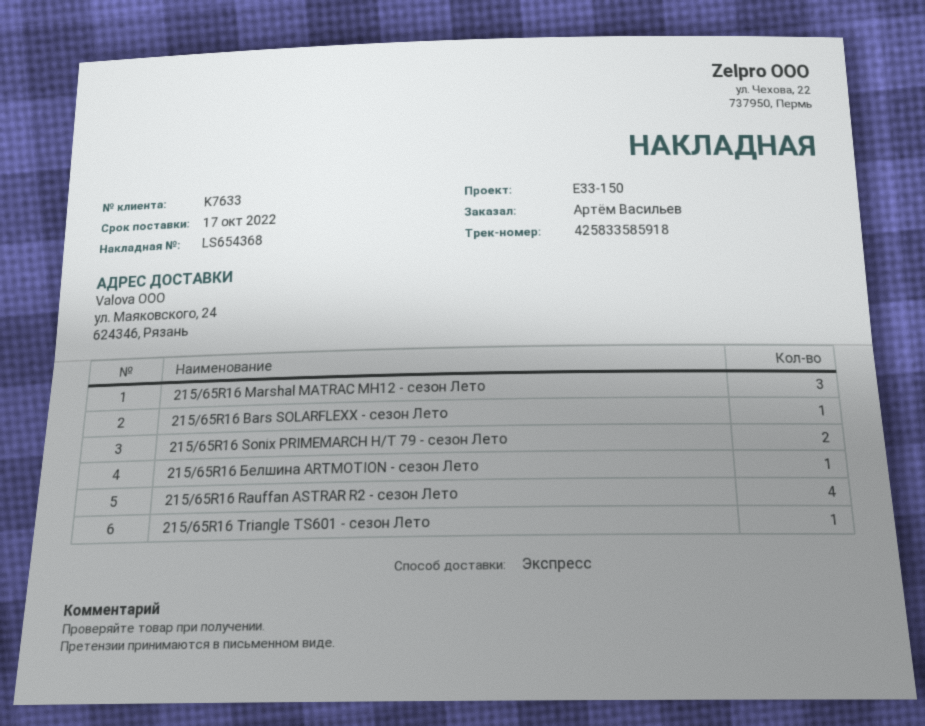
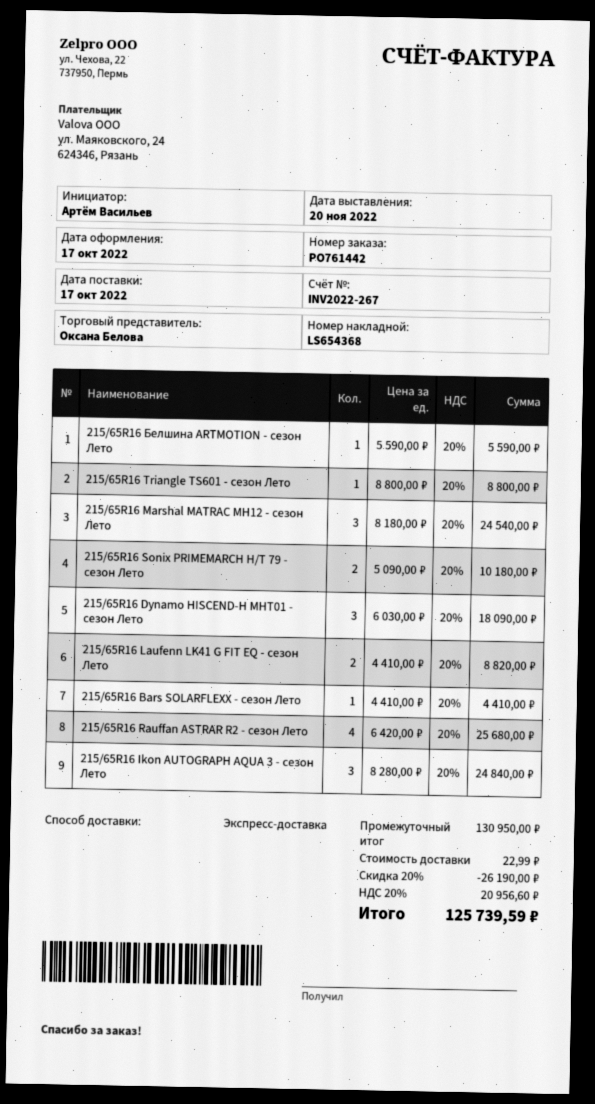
215/65R16 Dynamo HISCEND-H MHT01 - сезон Лето: none -> 3
215/65R16 Laufenn LK41 G FIT EQ - сезон Лето: none -> 2
215/65R16 Ikon AUTOGRAPH AQUA 3 - сезон Лето: none -> 3

